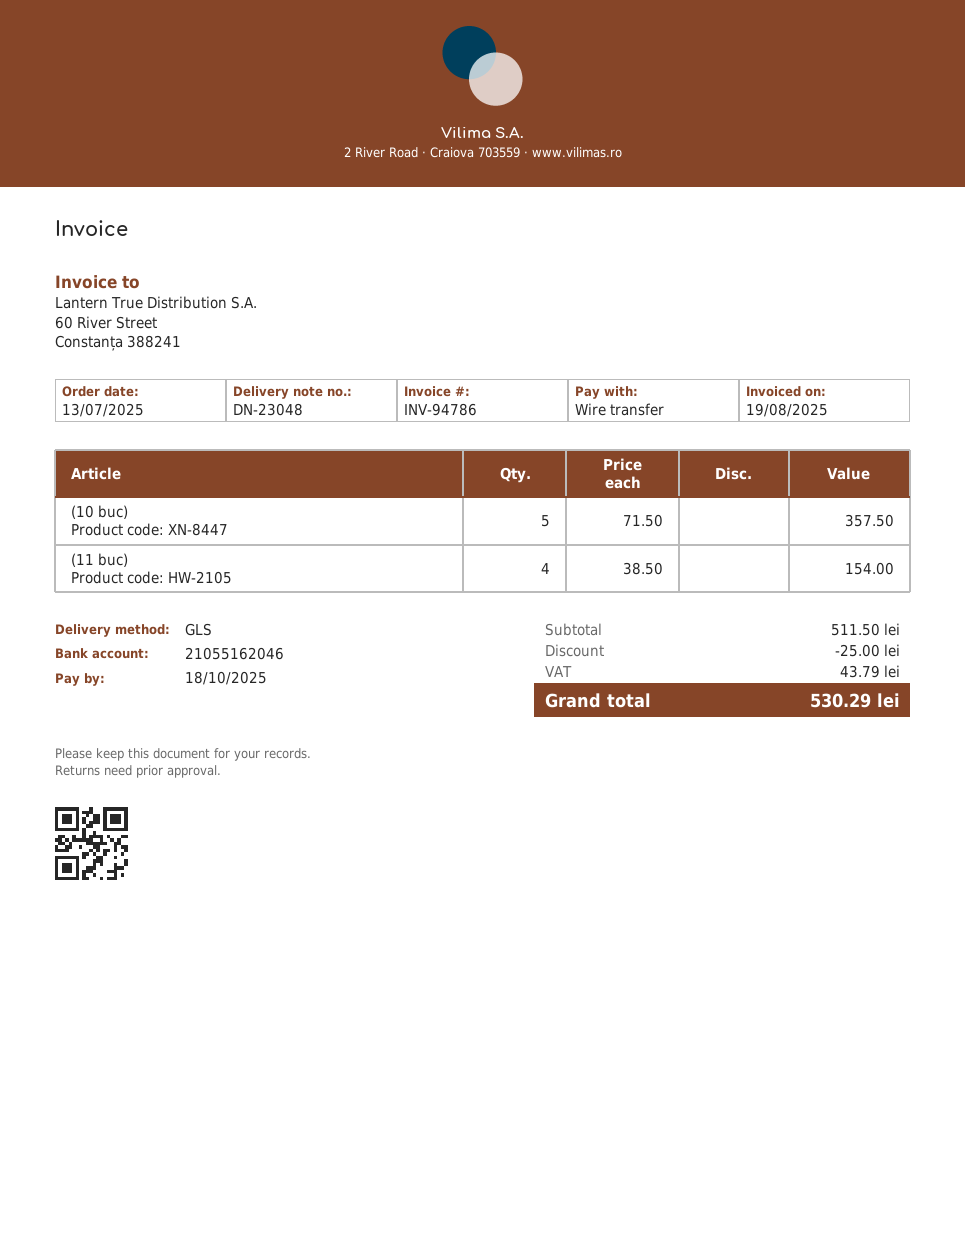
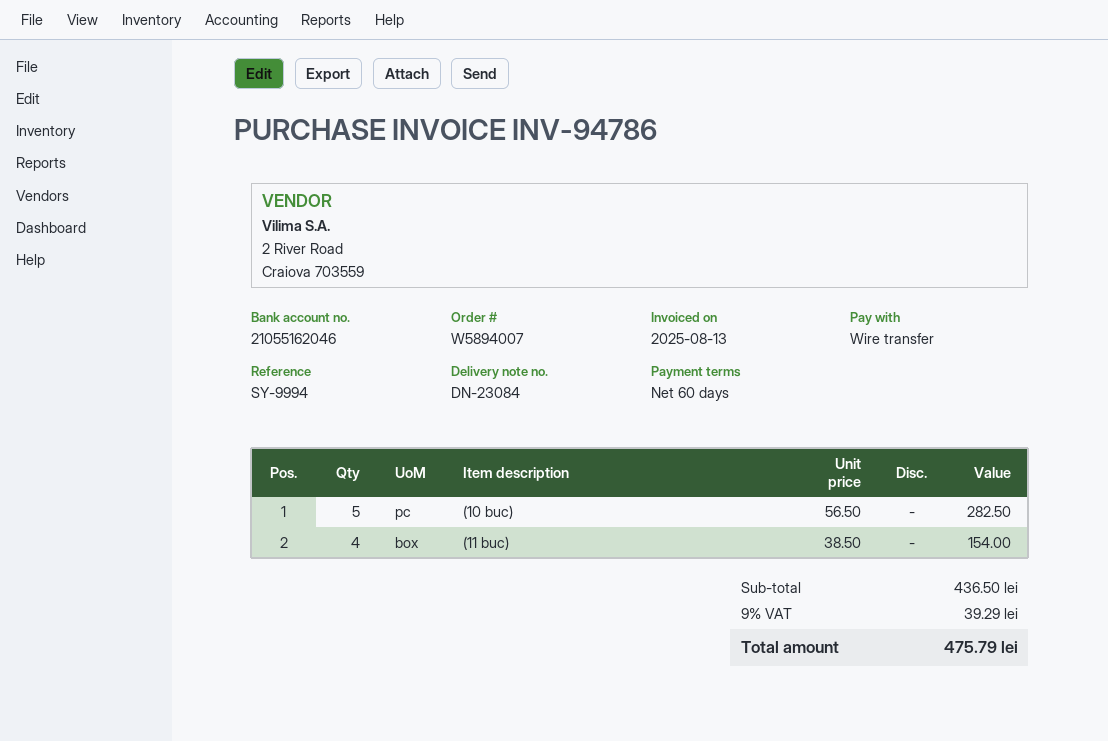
delivery note number: DN-23048 -> DN-23084
invoice date: 2025-08-19 -> 2025-08-13
(10 buc): 5 x 71.50 = 357.50 -> 5 x 56.50 = 282.50
subtotal: 511.50 -> 436.50
discount: 25.00 -> none
tax: 43.79 -> 39.29
total: 530.29 -> 475.79

